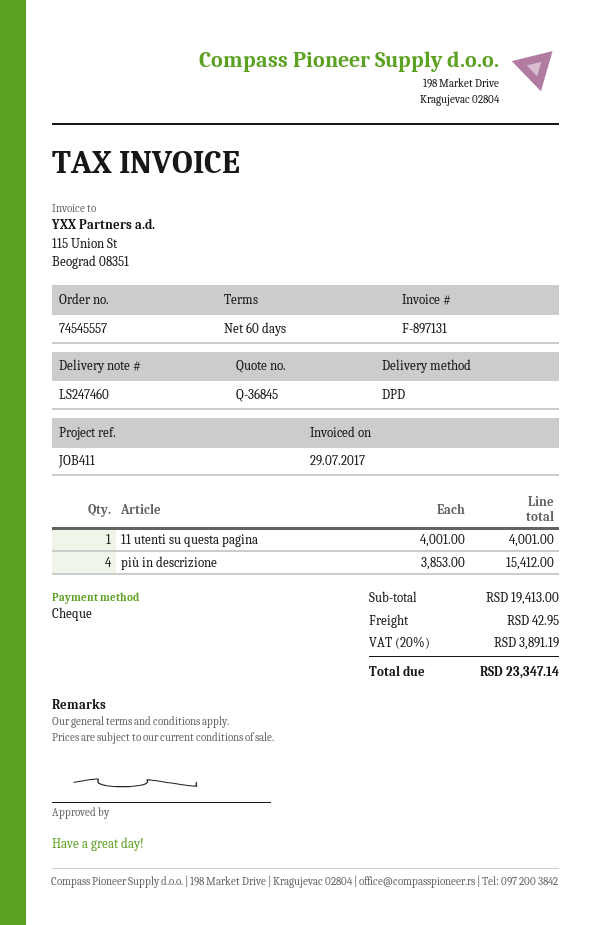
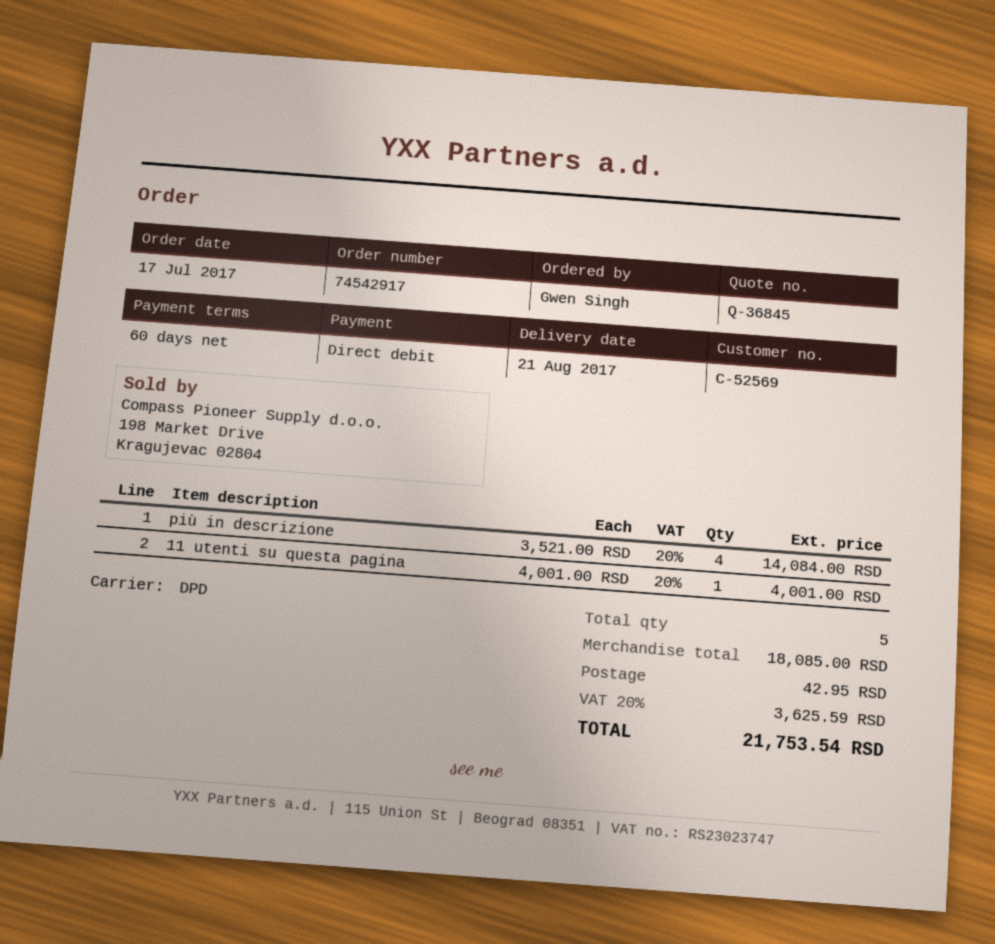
order number: 74545557 -> 74542917
payment method: cheque -> direct debit
più in descrizione: 4 x 3853.00 = 15412.00 -> 4 x 3521.00 = 14084.00
subtotal: 19413.00 -> 18085.00
tax: 20% = 3891.19 -> 20% = 3625.59
total: 23347.14 -> 21753.54

